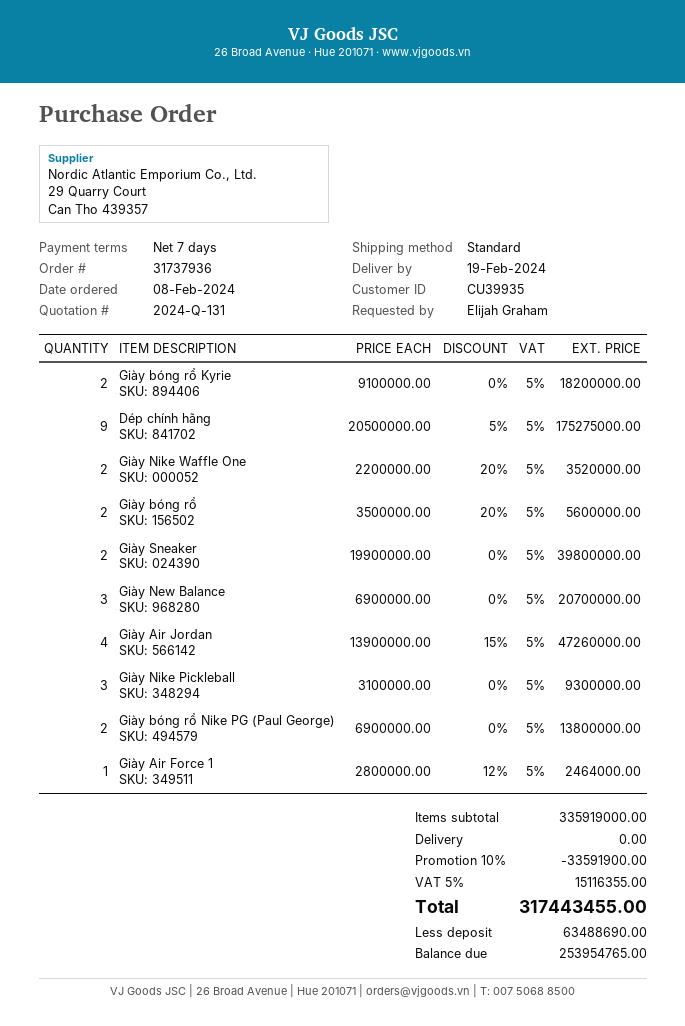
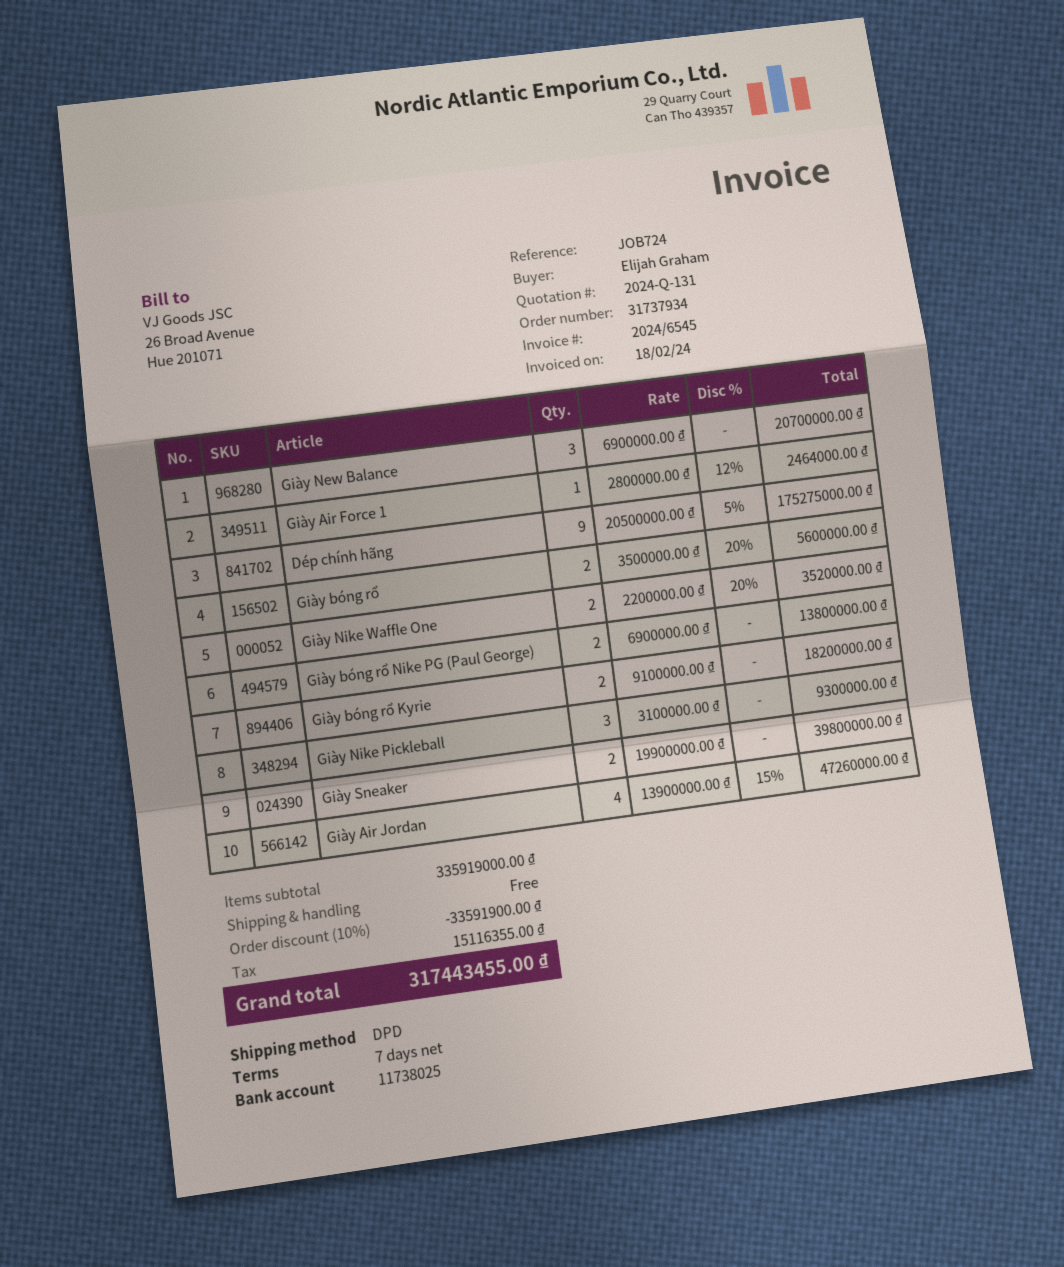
order number: 31737936 -> 31737934
shipping method: standard -> DPD

